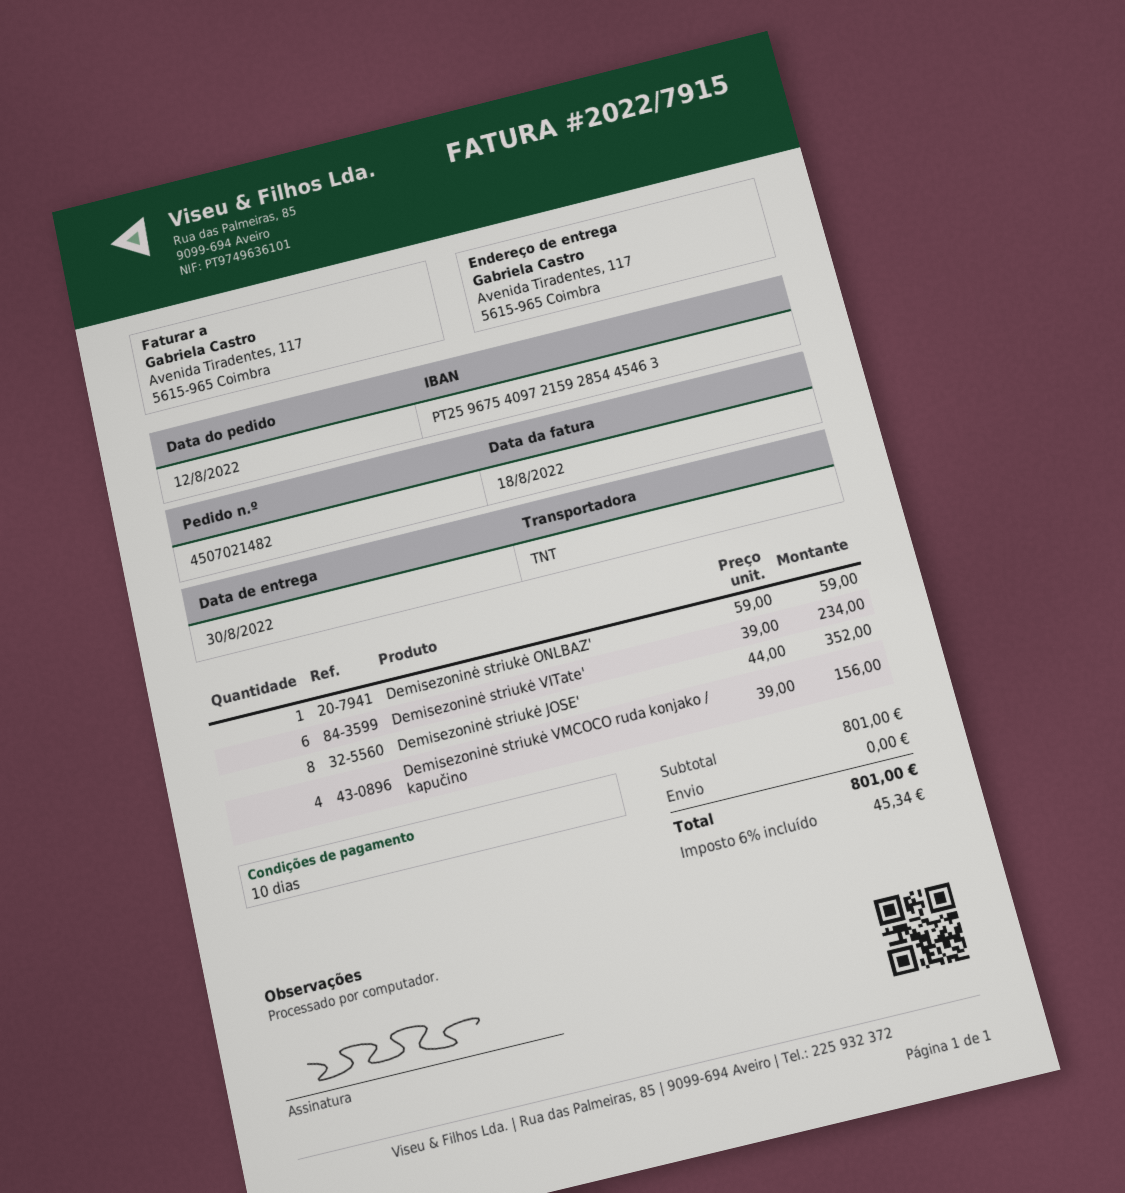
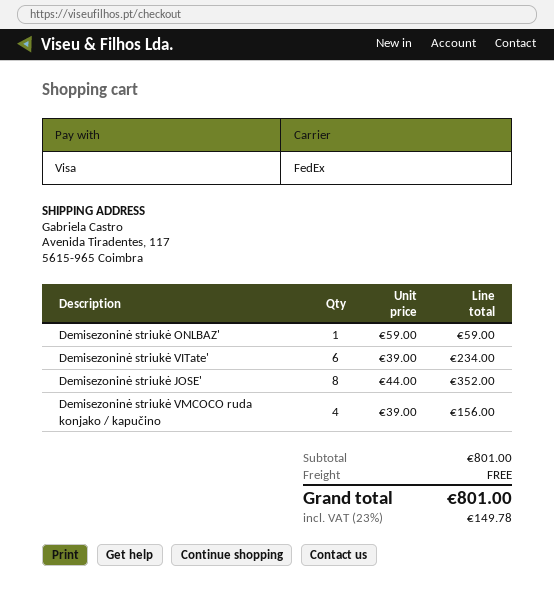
shipping method: TNT -> FedEx
tax: 6% = 45.34 -> 23% = 149.78

